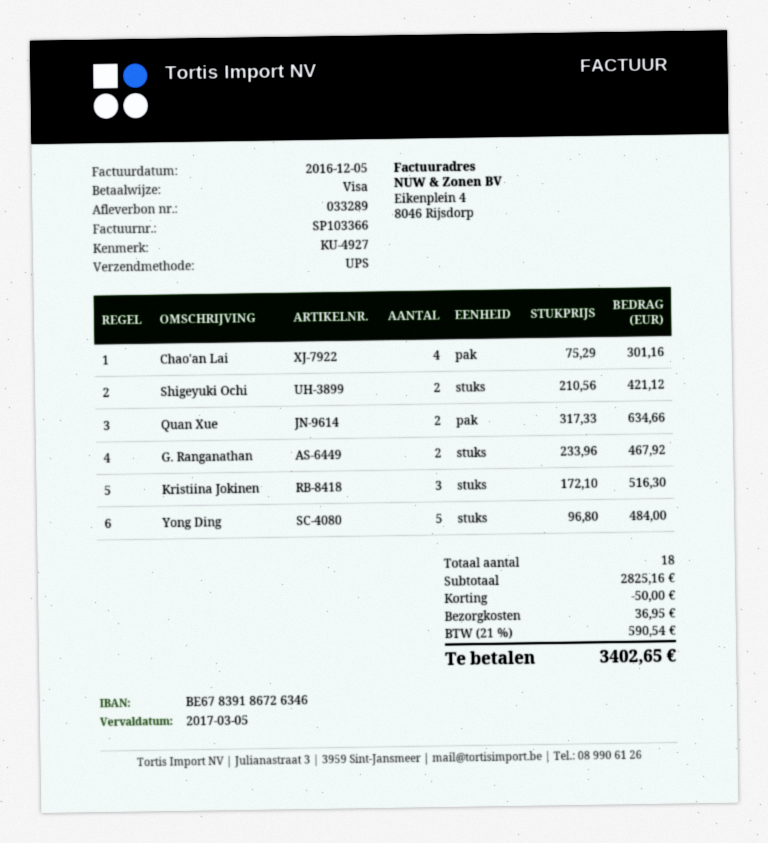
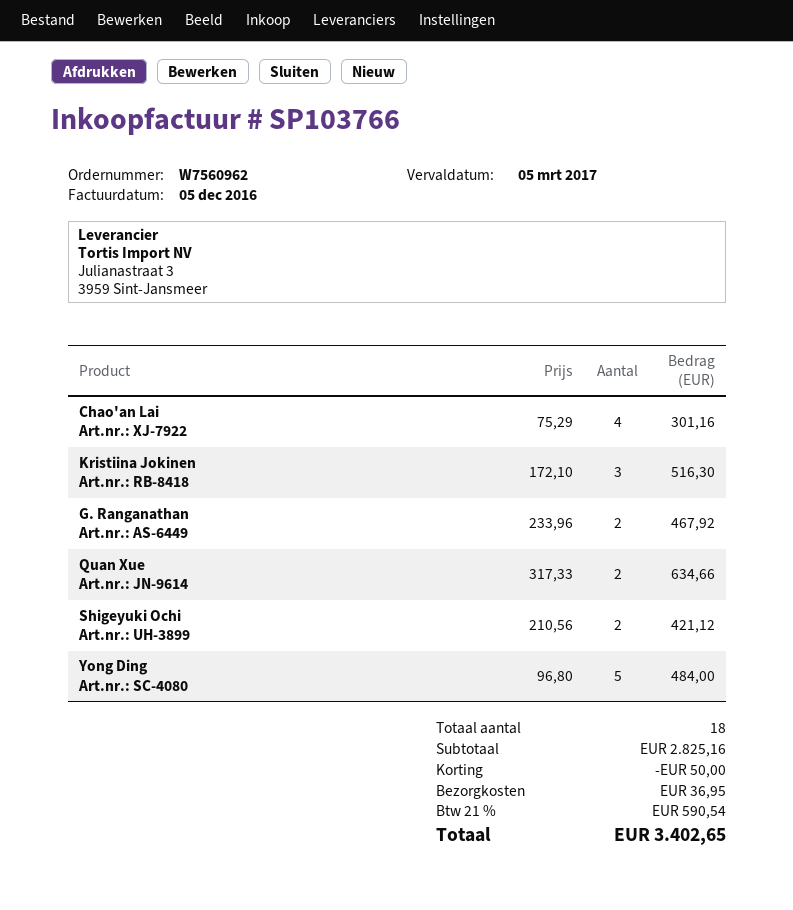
invoice number: SP103366 -> SP103766

